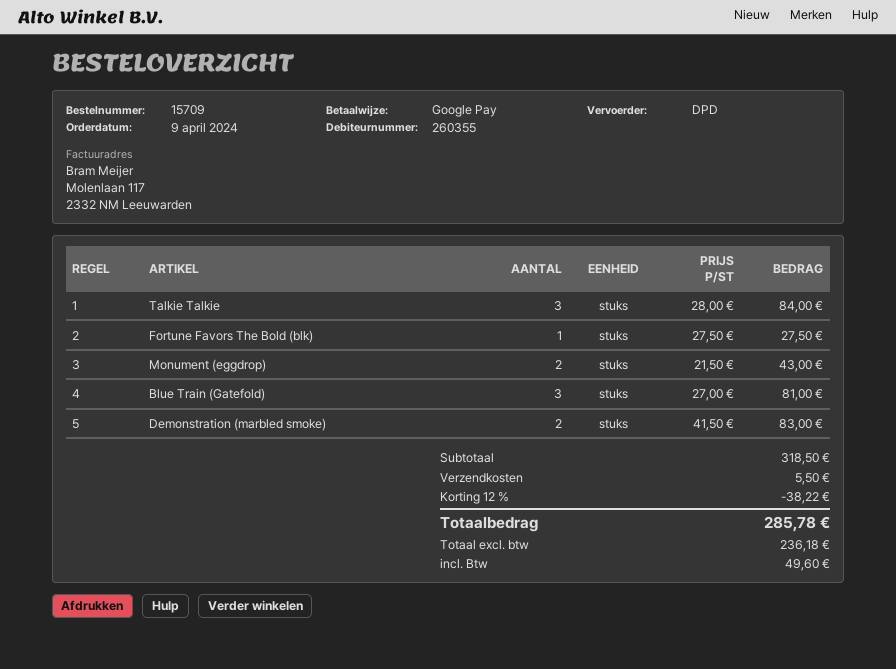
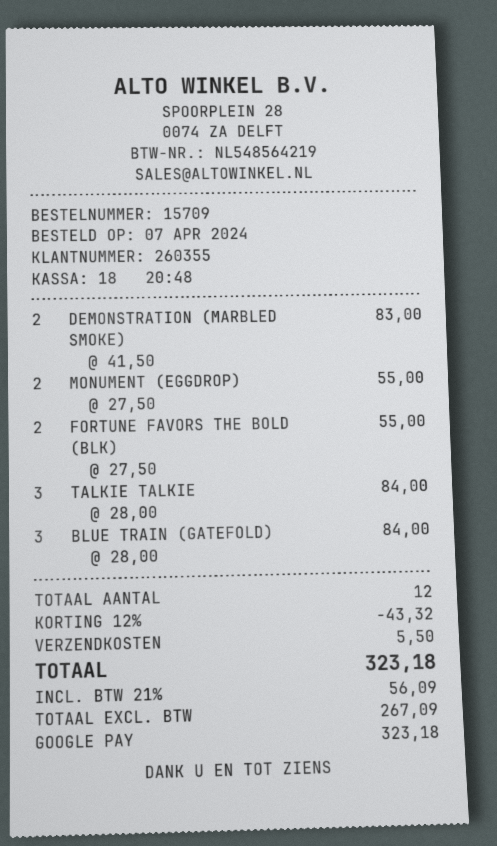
order date: 2024-04-09 -> 2024-04-07
Fortune Favors The Bold (blk): 1 x 27.50 = 27.50 -> 2 x 27.50 = 55.00
Monument (eggdrop): 2 x 21.50 = 43.00 -> 2 x 27.50 = 55.00
Blue Train (Gatefold): 3 x 27.00 = 81.00 -> 3 x 28.00 = 84.00
discount: 12% = 38.22 -> 12% = 43.32
net: 236.18 -> 267.09
tax: 49.60 -> 56.09
total: 285.78 -> 323.18

